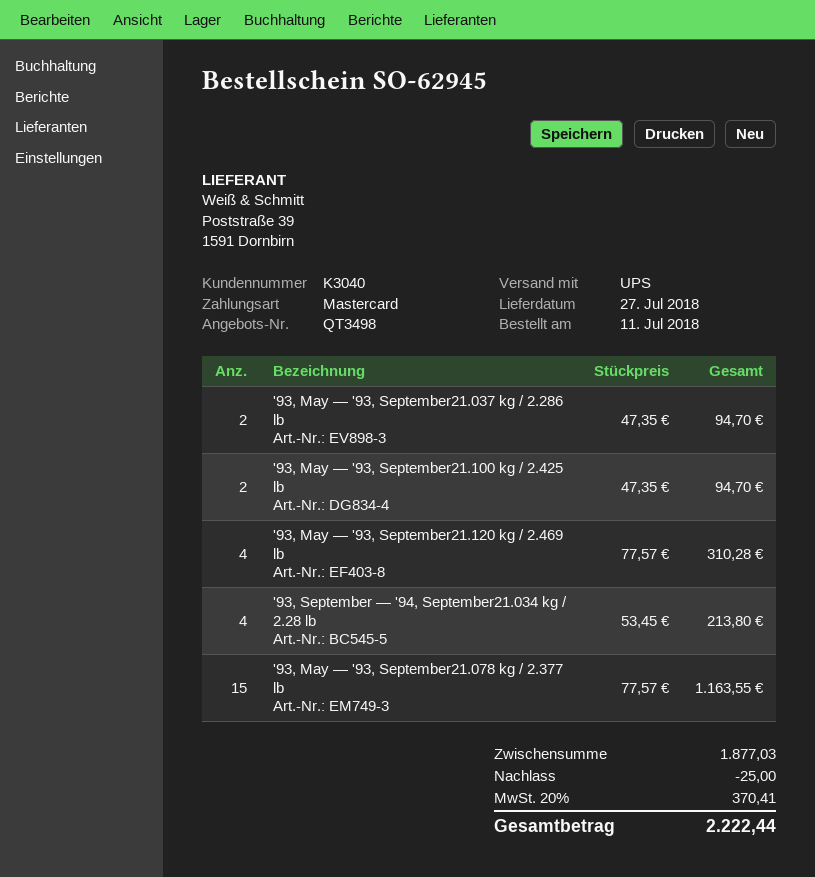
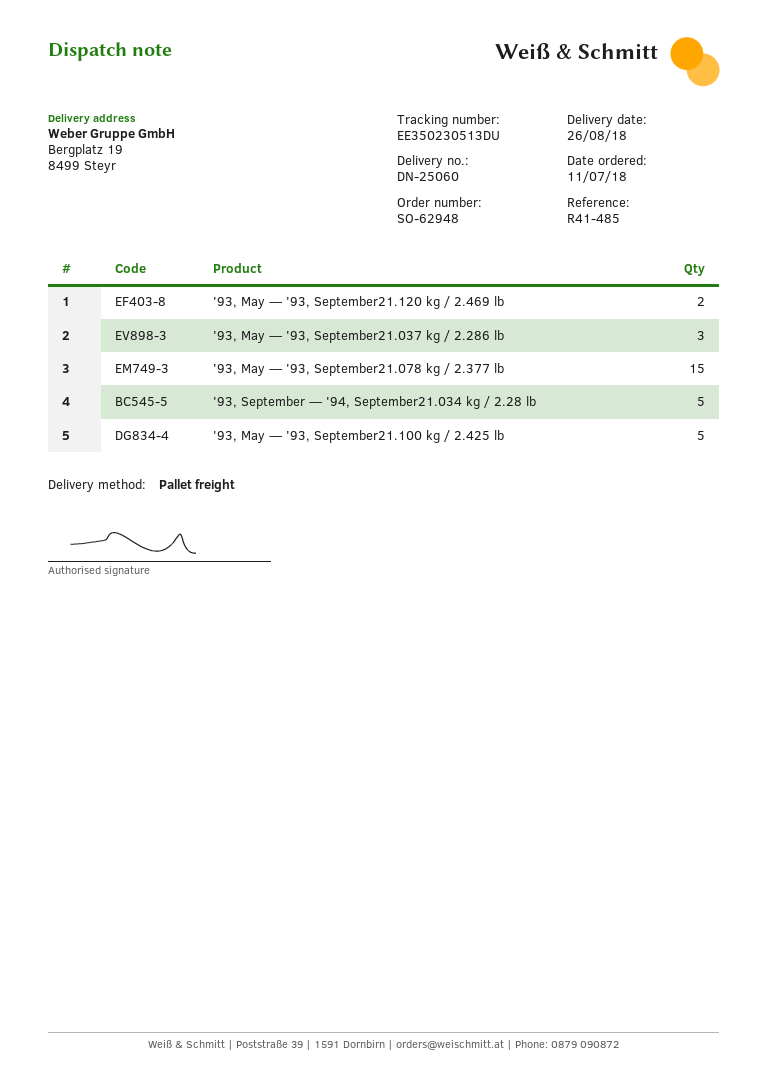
order number: SO-62945 -> SO-62948
delivery date: 2018-07-27 -> 2018-08-26
shipping method: UPS -> pallet freight
'93, May — '93, September21.037 kg / 2.286 lb: 2 -> 3
'93, May — '93, September21.100 kg / 2.425 lb: 2 -> 5
'93, May — '93, September21.120 kg / 2.469 lb: 4 -> 2
'93, September — '94, September21.034 kg / 2.28 lb: 4 -> 5

